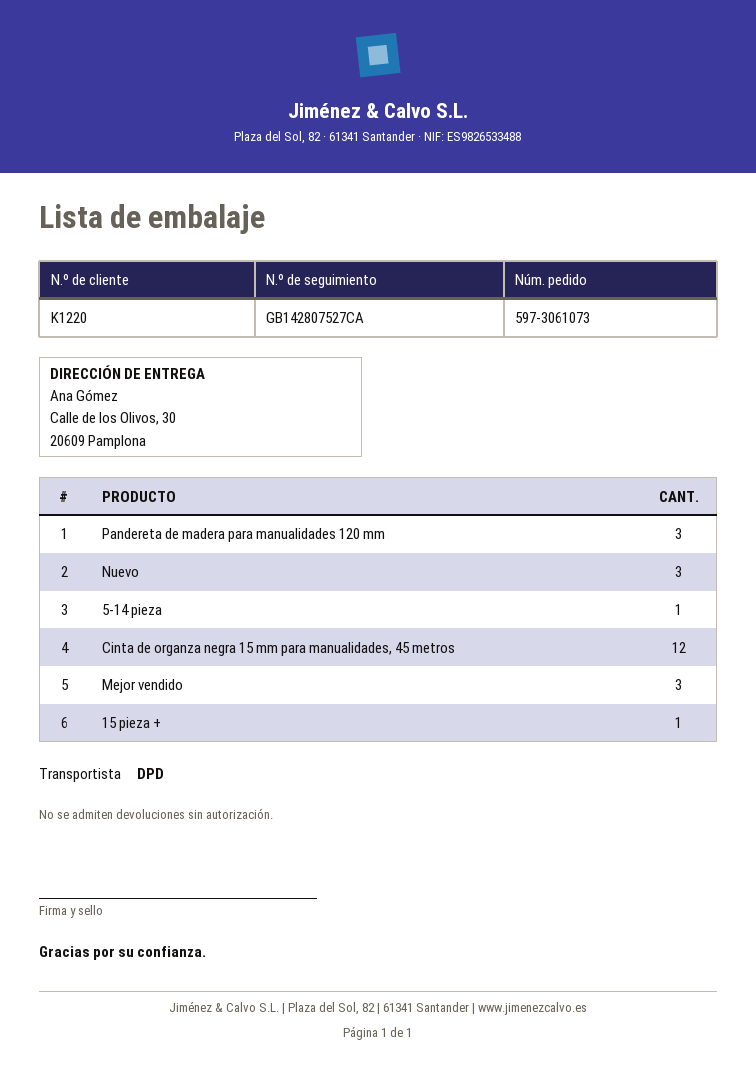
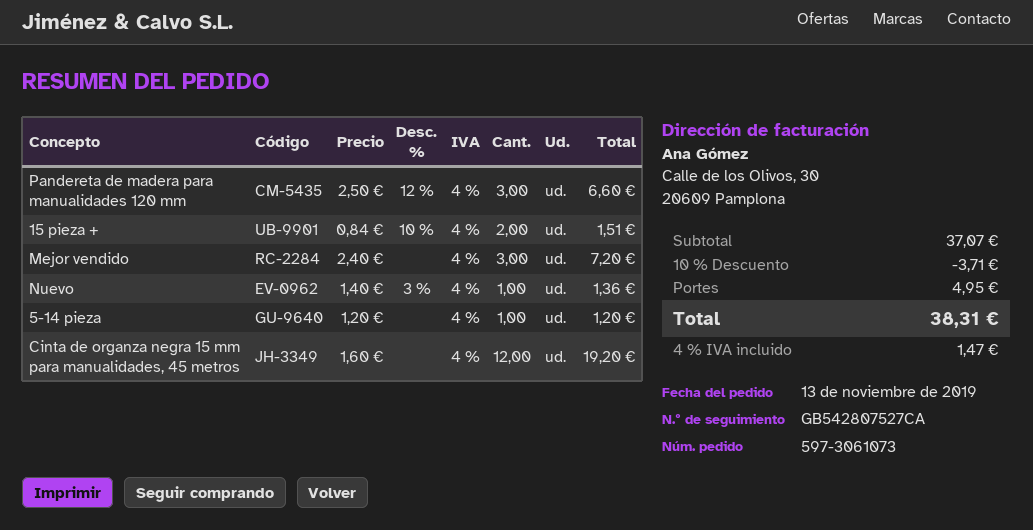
tracking number: GB142807527CA -> GB542807527CA
Nuevo: 3 -> 1
15 pieza +: 1 -> 2

